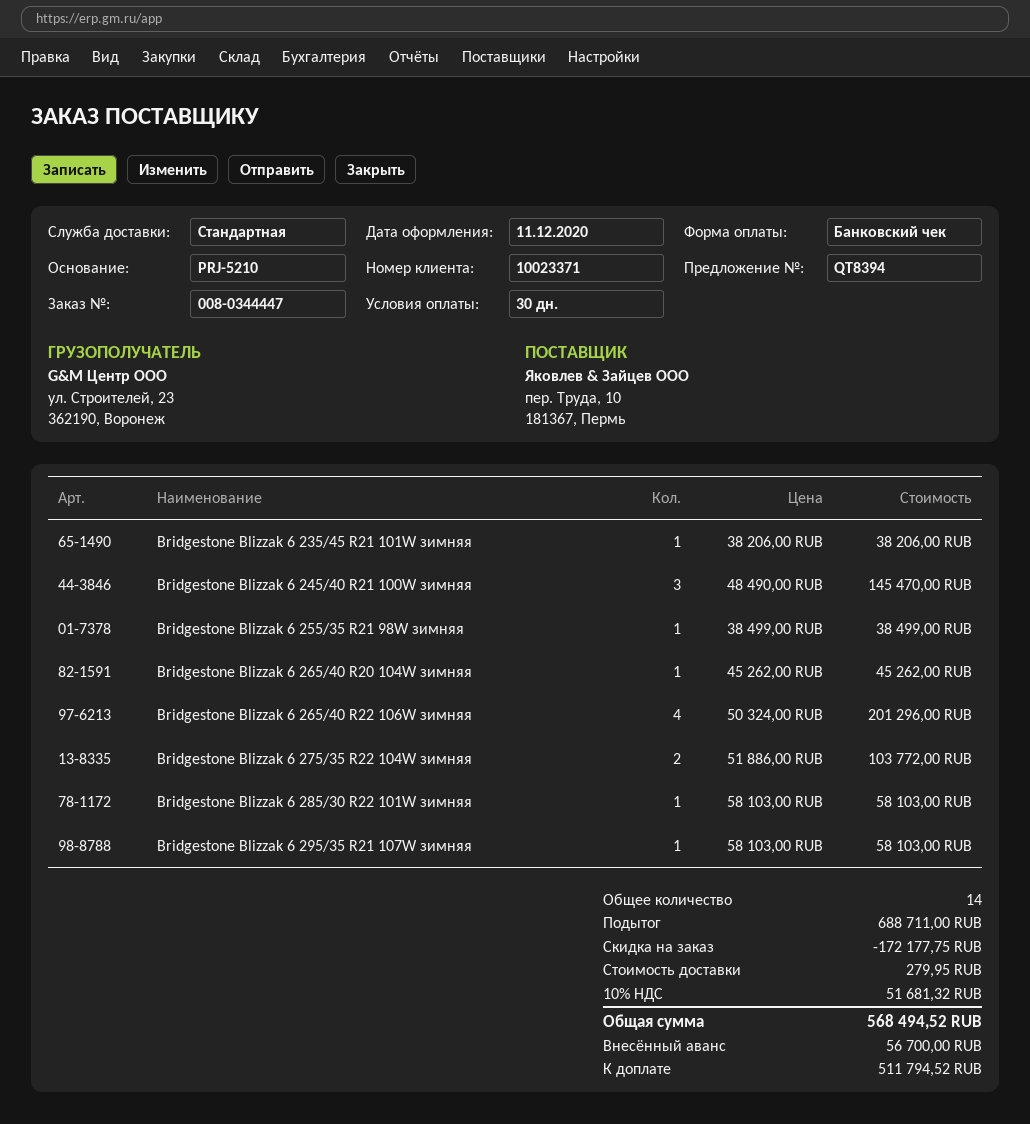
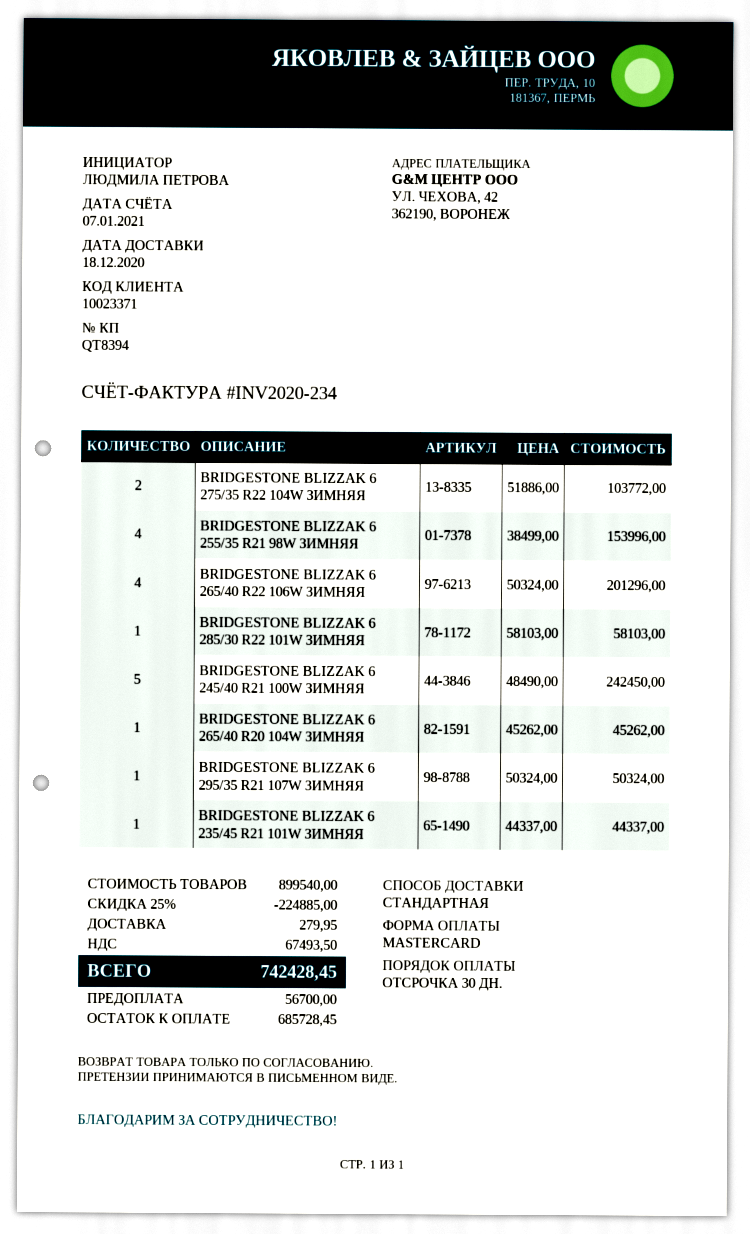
payment method: cheque -> Mastercard
Bridgestone Blizzak 6 235/45 R21 101W зимняя: 1 x 38206.00 = 38206.00 -> 1 x 44337.00 = 44337.00
Bridgestone Blizzak 6 245/40 R21 100W зимняя: 3 x 48490.00 = 145470.00 -> 5 x 48490.00 = 242450.00
Bridgestone Blizzak 6 255/35 R21 98W зимняя: 1 x 38499.00 = 38499.00 -> 4 x 38499.00 = 153996.00
Bridgestone Blizzak 6 295/35 R21 107W зимняя: 1 x 58103.00 = 58103.00 -> 1 x 50324.00 = 50324.00
subtotal: 688711.00 -> 899540.00
discount: 172177.75 -> 224885.00
tax: 51681.32 -> 67493.50
total: 568494.52 -> 742428.45
balance: 511794.52 -> 685728.45

